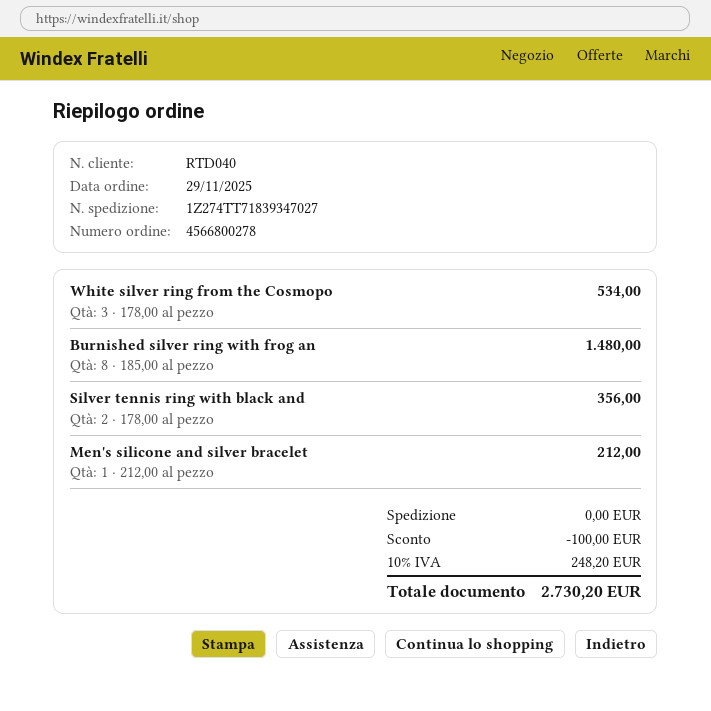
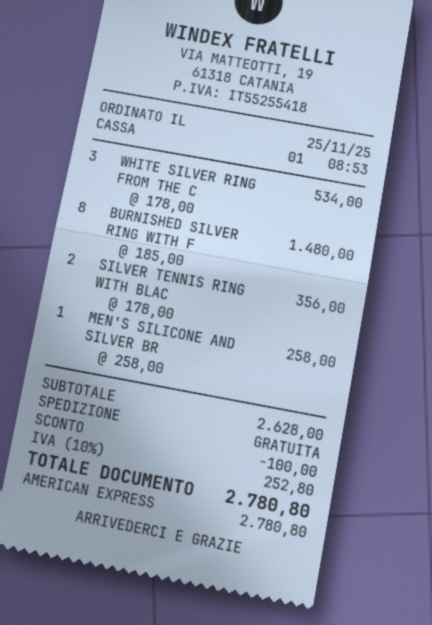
order date: 2025-11-29 -> 2025-11-25
Men's silicone and silver bracelet: 1 x 212.00 = 212.00 -> 1 x 258.00 = 258.00
tax: 10% = 248.20 -> 10% = 252.80
total: 2730.20 -> 2780.80

